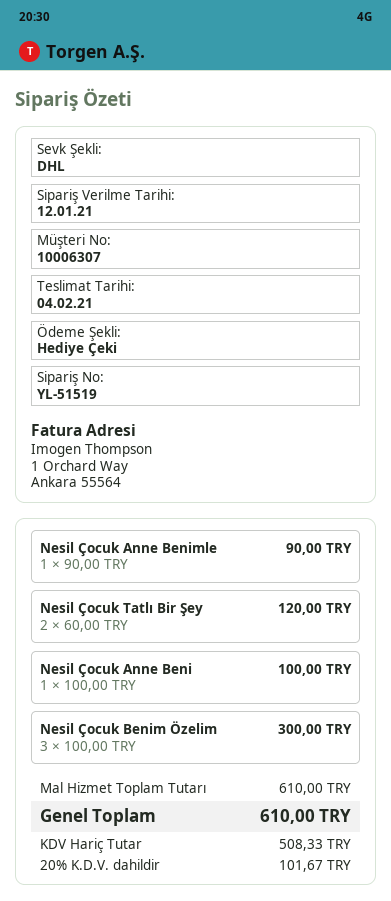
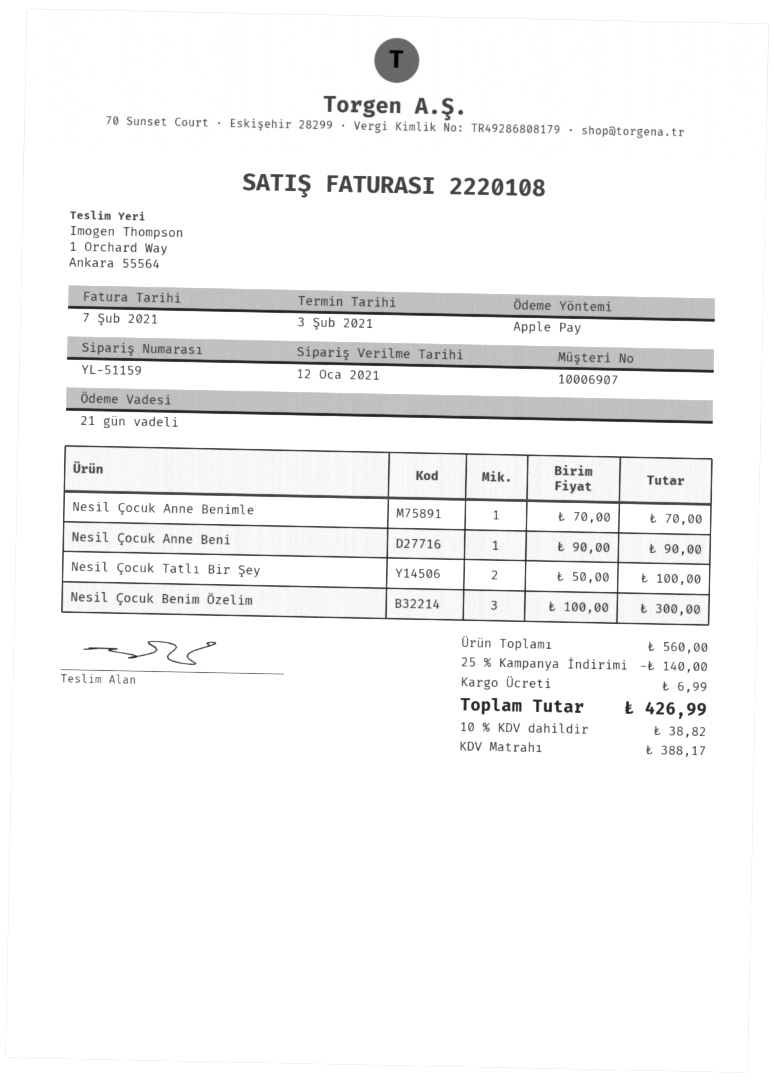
order number: YL-51519 -> YL-51159
delivery date: 2021-02-04 -> 2021-02-03
customer number: 10006307 -> 10006907
payment method: gift card -> Apple Pay
Nesil Çocuk Anne Benimle: 1 x 90.00 = 90.00 -> 1 x 70.00 = 70.00
Nesil Çocuk Tatlı Bir Şey: 2 x 60.00 = 120.00 -> 2 x 50.00 = 100.00
Nesil Çocuk Anne Beni: 1 x 100.00 = 100.00 -> 1 x 90.00 = 90.00
subtotal: 610.00 -> 560.00
discount: none -> 25% = 140.00
shipping: none -> 6.99
net: 508.33 -> 388.17
tax: 20% = 101.67 -> 10% = 38.82
total: 610.00 -> 426.99

